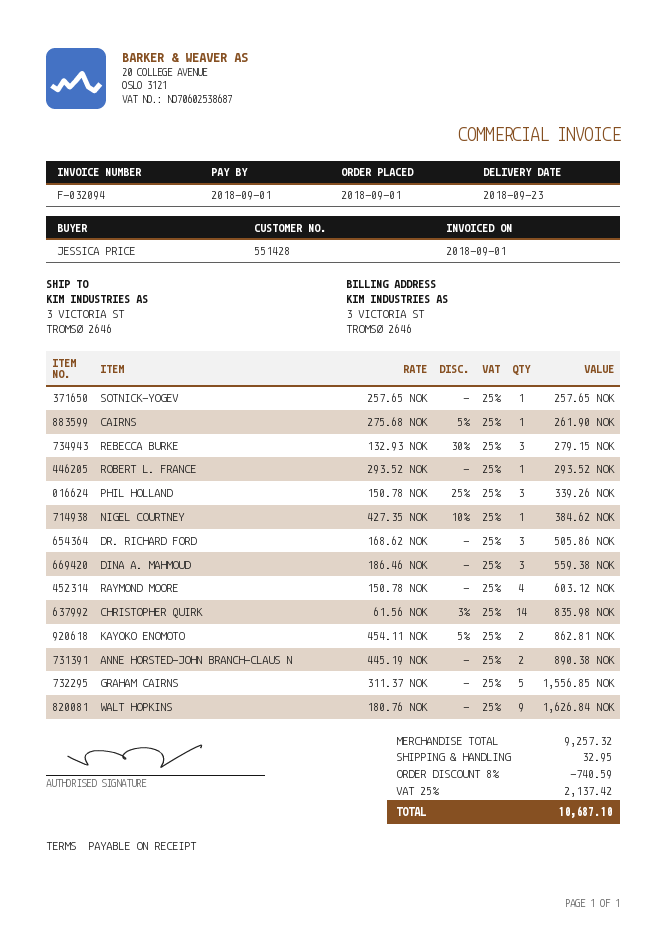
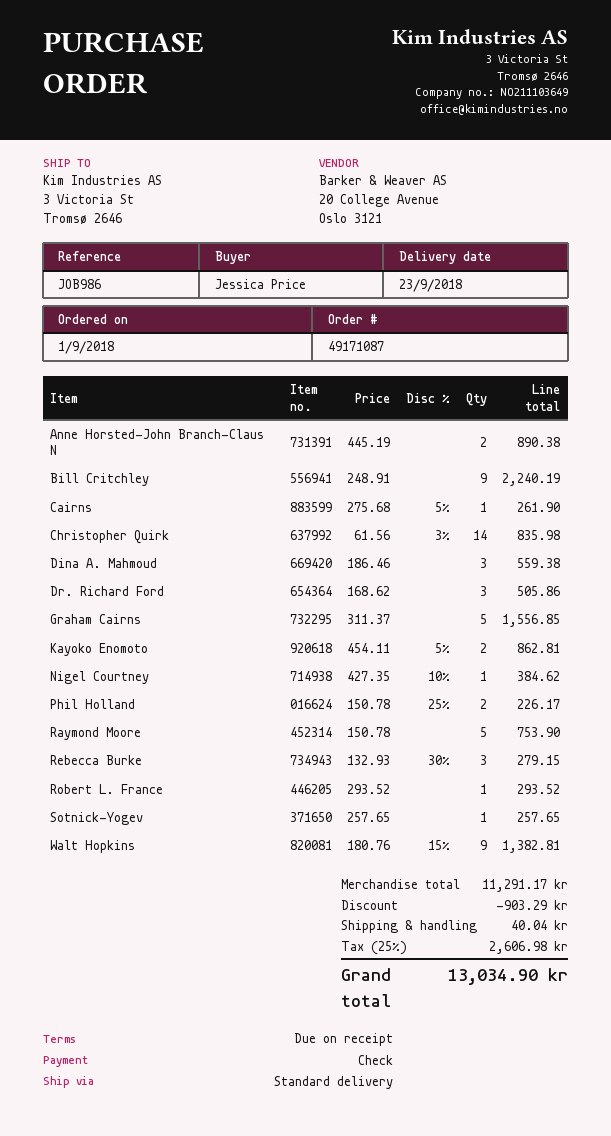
PHIL HOLLAND: 3 x 150.78 - 25% = 339.26 -> 2 x 150.78 - 25% = 226.17
RAYMOND MOORE: 4 x 150.78 = 603.12 -> 5 x 150.78 = 753.90
WALT HOPKINS: 9 x 180.76 = 1626.84 -> 9 x 180.76 - 15% = 1382.81
Bill Critchley: none -> 9 x 248.91 = 2240.19
subtotal: 9257.32 -> 11291.17
discount: 740.59 -> 903.29
shipping: 32.95 -> 40.04
tax: 25% = 2137.42 -> 25% = 2606.98
total: 10687.10 -> 13034.90

